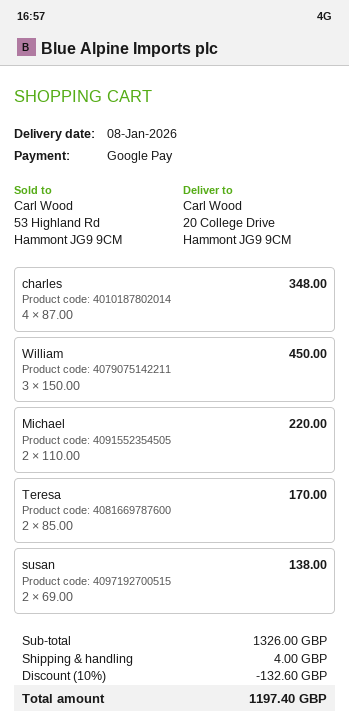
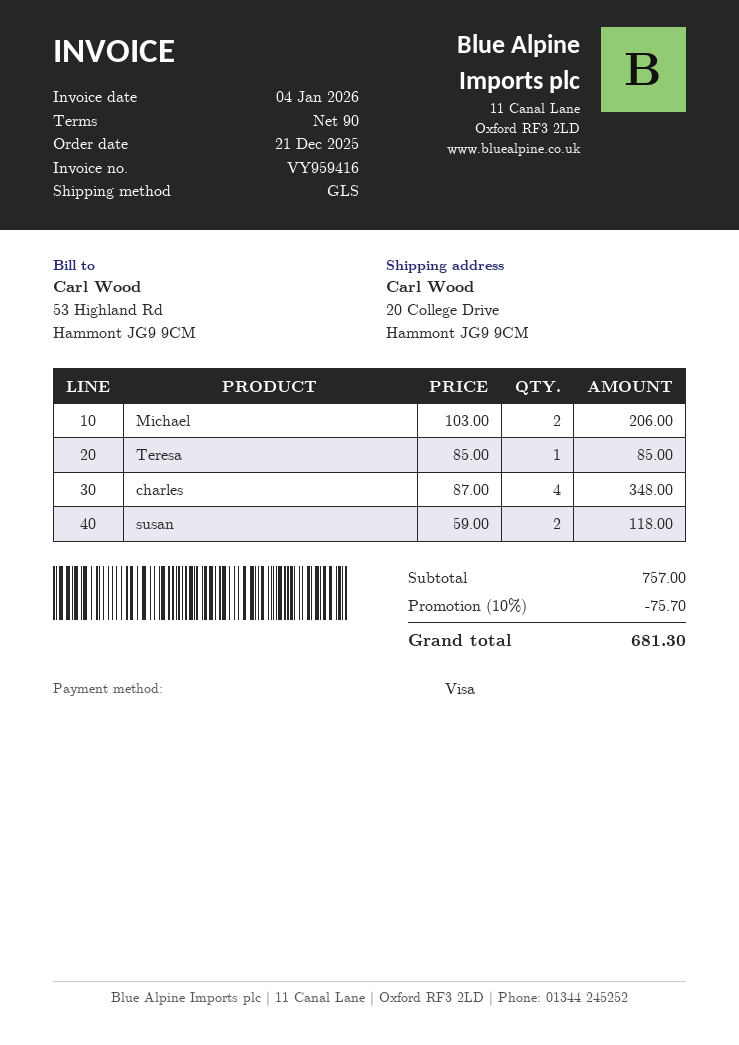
payment method: Google Pay -> Visa
William: 3 x 150.00 = 450.00 -> none
Michael: 2 x 110.00 = 220.00 -> 2 x 103.00 = 206.00
Teresa: 2 x 85.00 = 170.00 -> 1 x 85.00 = 85.00
susan: 2 x 69.00 = 138.00 -> 2 x 59.00 = 118.00
subtotal: 1326.00 -> 757.00
discount: 10% = 132.60 -> 10% = 75.70
shipping: 4.00 -> none
total: 1197.40 -> 681.30

